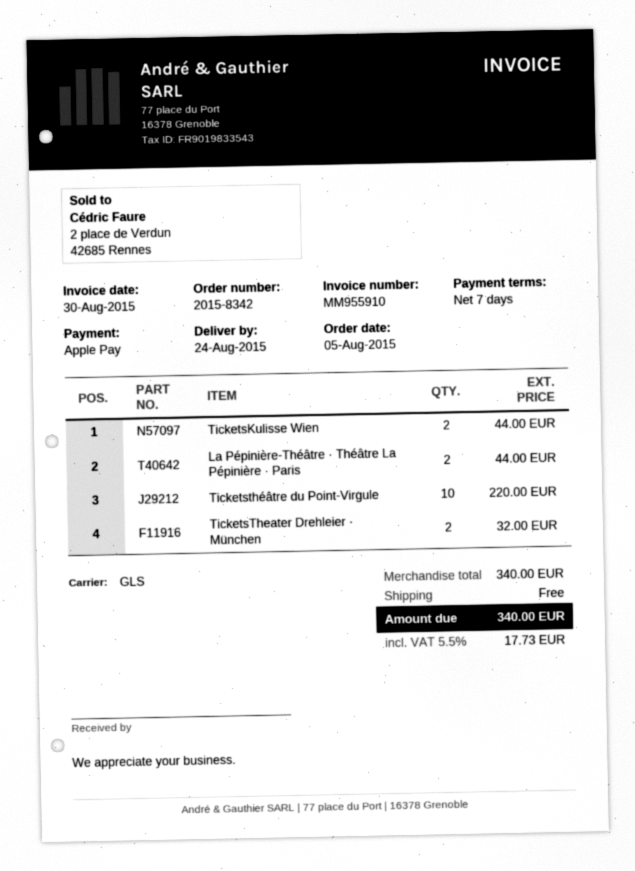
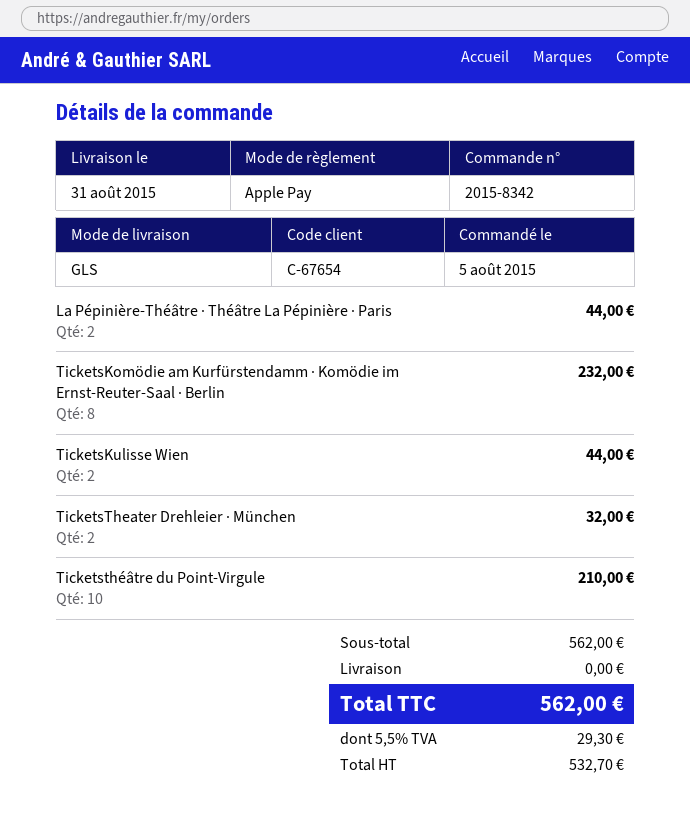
delivery date: 2015-08-24 -> 2015-08-31
Ticketsthéâtre du Point-Virgule: 10 for 220.00 -> 10 for 210.00
TicketsKomödie am Kurfürstendamm · Komödie im Ernst-Reuter-Saal · Berlin: none -> 8 for 232.00
subtotal: 340.00 -> 562.00
tax: 5.5% = 17.73 -> 5.5% = 29.30
total: 340.00 -> 562.00

